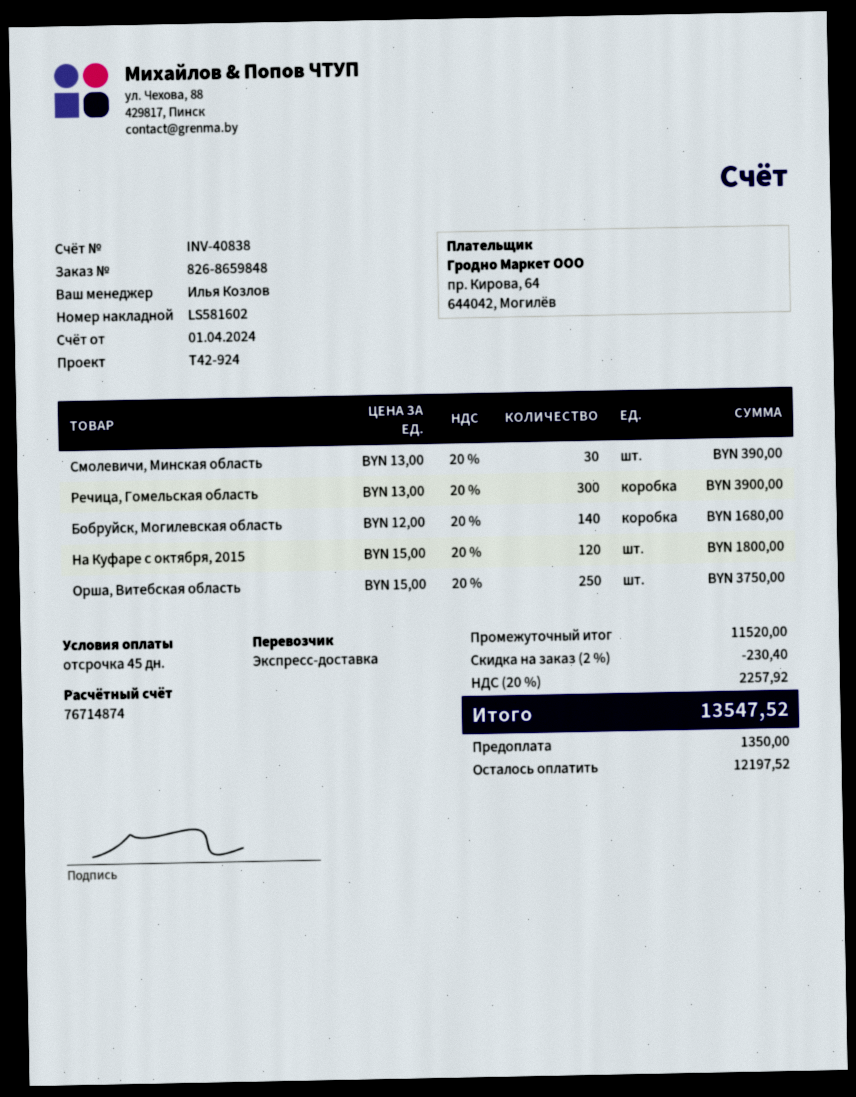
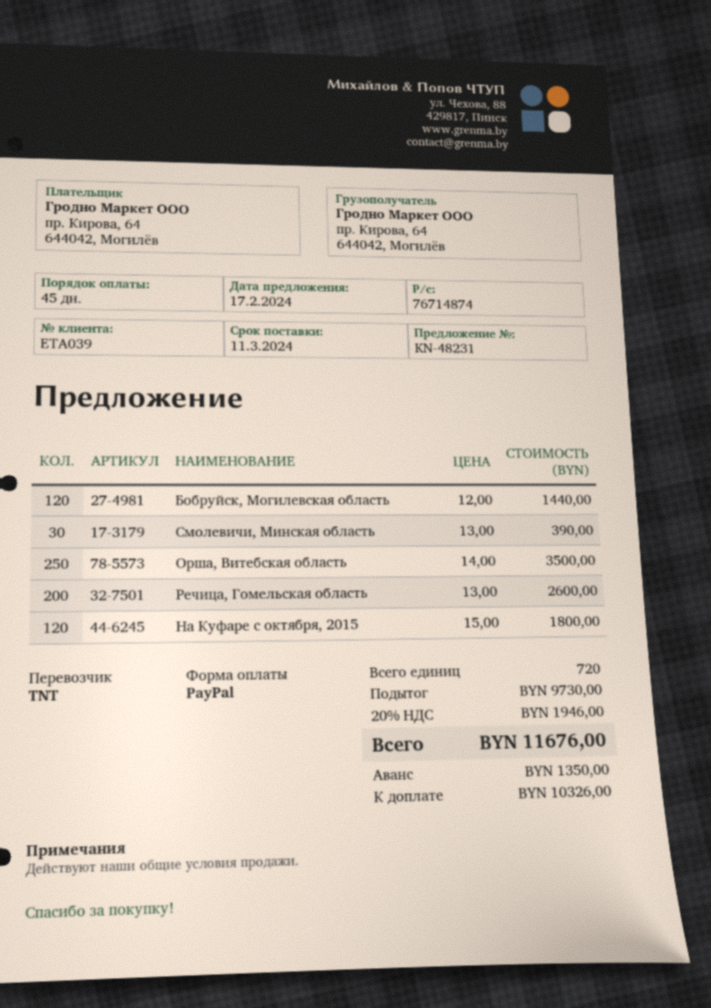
shipping method: express -> TNT
Речица, Гомельская область: 300 x 13.00 = 3900.00 -> 200 x 13.00 = 2600.00
Бобруйск, Могилевская область: 140 x 12.00 = 1680.00 -> 120 x 12.00 = 1440.00
Орша, Витебская область: 250 x 15.00 = 3750.00 -> 250 x 14.00 = 3500.00
subtotal: 11520.00 -> 9730.00
discount: 2% = 230.40 -> none
tax: 20% = 2257.92 -> 20% = 1946.00
total: 13547.52 -> 11676.00
balance: 12197.52 -> 10326.00

